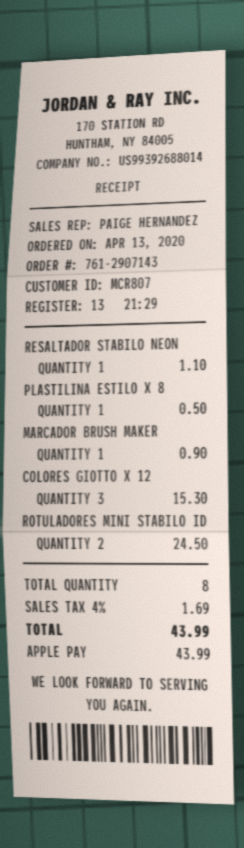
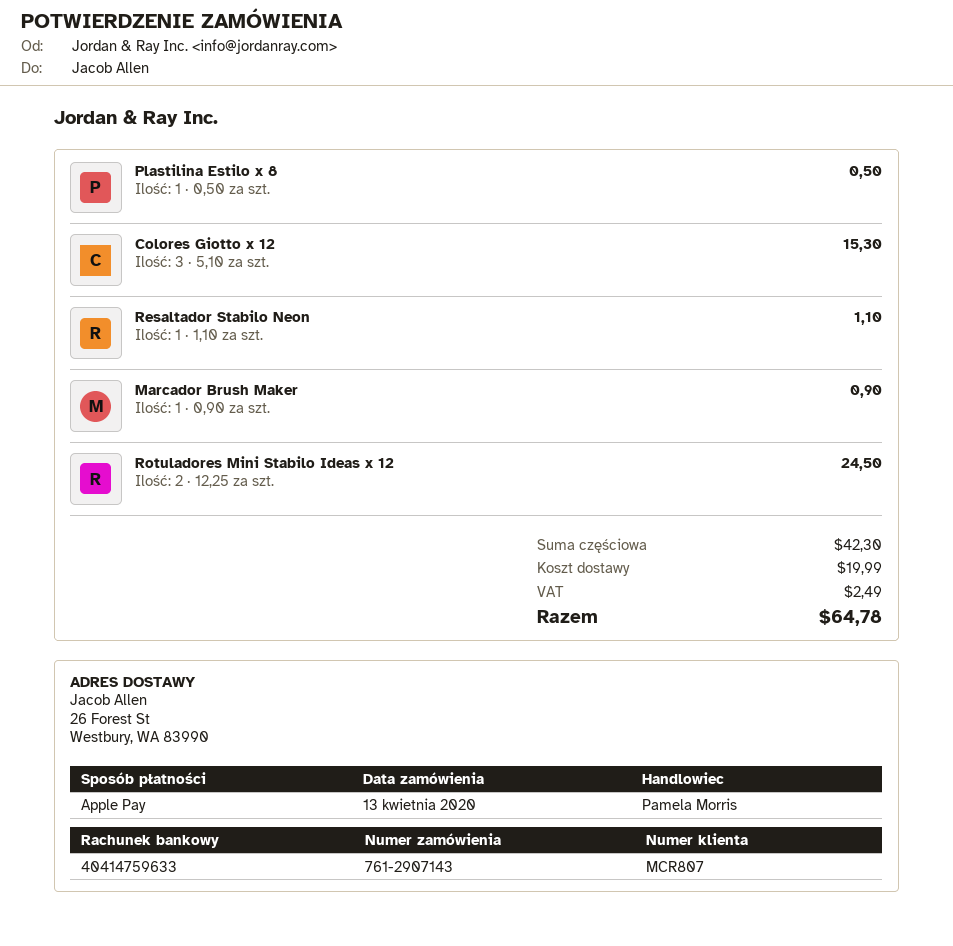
sales rep: PAIGE HERNANDEZ -> Pamela Morris
shipping: none -> 19.99
tax: 1.69 -> 2.49
total: 43.99 -> 64.78

